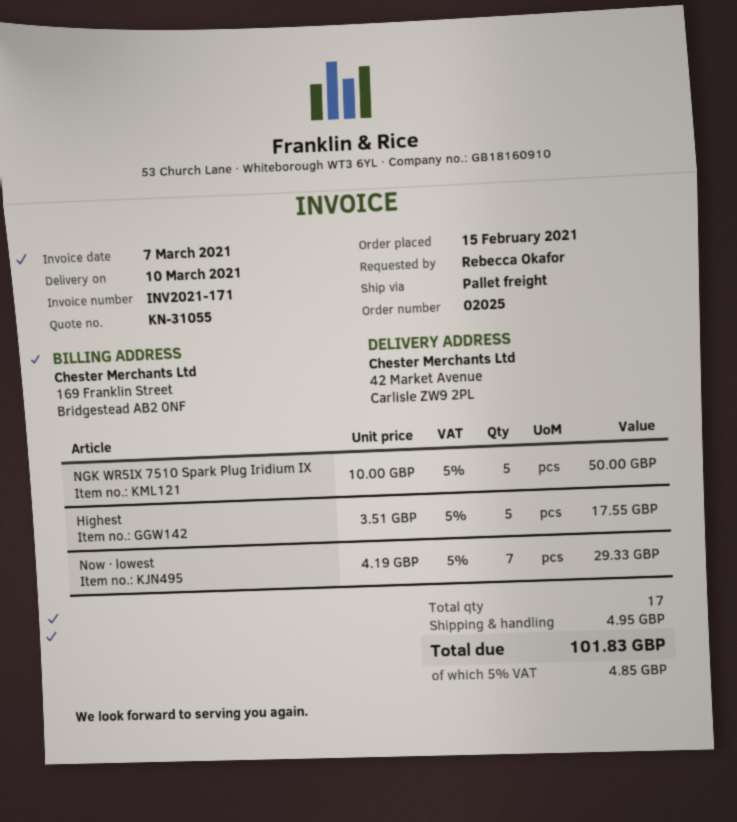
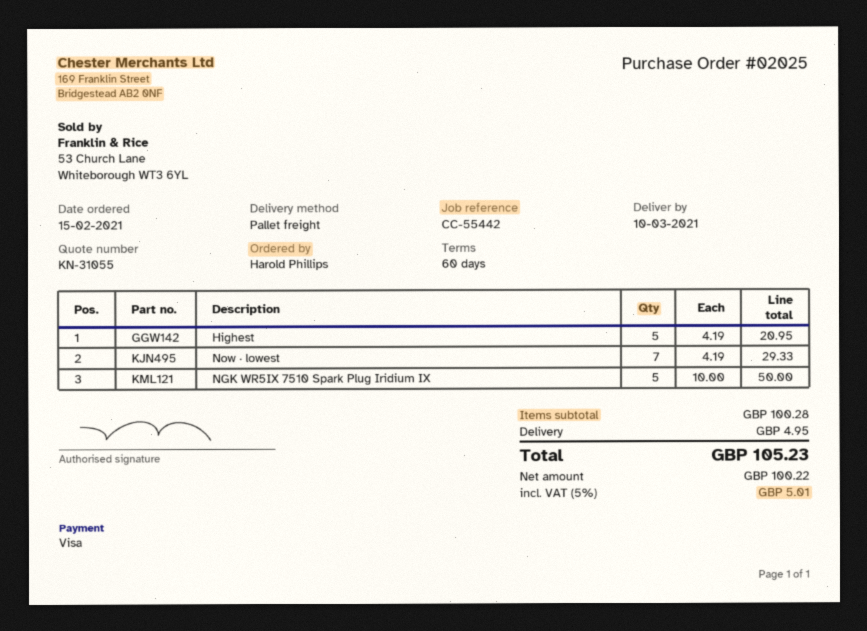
ordered by: Rebecca Okafor -> Harold Phillips
Highest: 5 x 3.51 = 17.55 -> 5 x 4.19 = 20.95
tax: 5% = 4.85 -> 5% = 5.01
total: 101.83 -> 105.23

